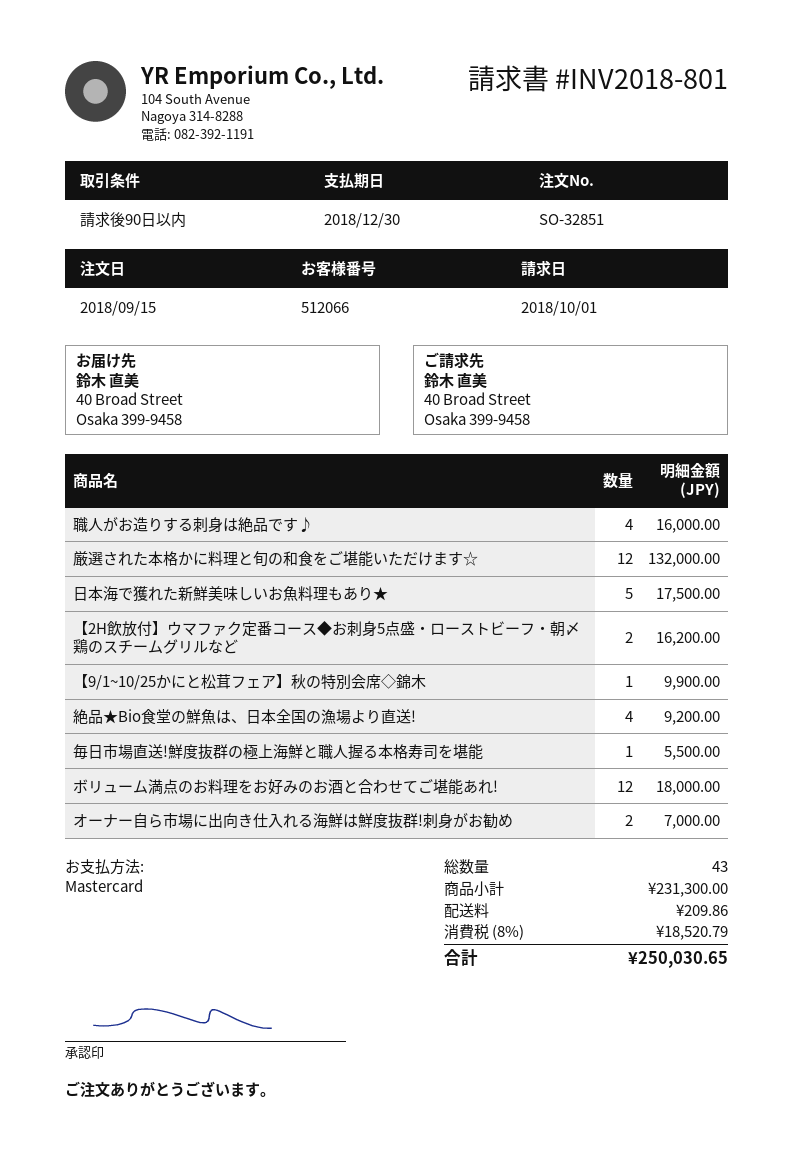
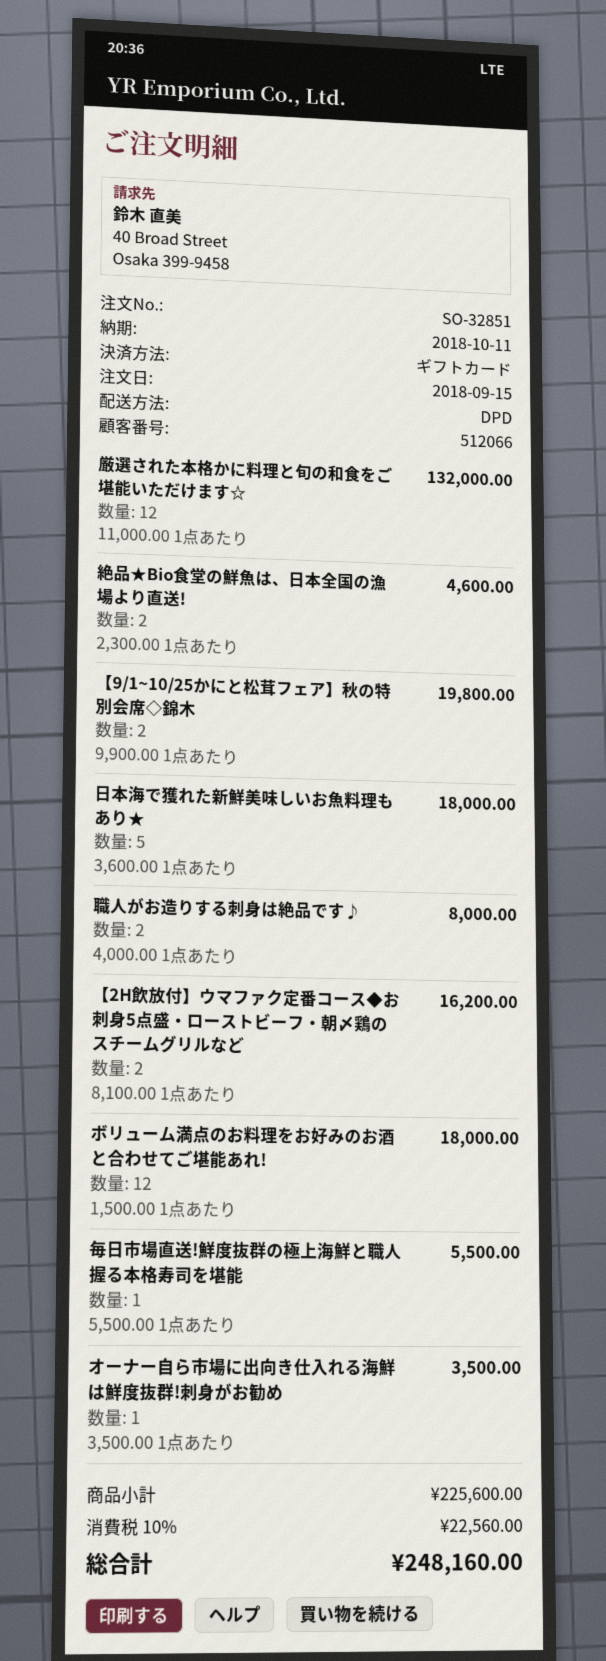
payment method: Mastercard -> gift card
職人がお造りする刺身は絶品です♪: 4 for 16000.00 -> 2 for 8000.00
日本海で獲れた新鮮美味しいお魚料理もあり★: 5 for 17500.00 -> 5 for 18000.00
【9/1~10/25かにと松茸フェア】秋の特別会席◇錦木: 1 for 9900.00 -> 2 for 19800.00
絶品★Bio食堂の鮮魚は、日本全国の漁場より直送!: 4 for 9200.00 -> 2 for 4600.00
オーナー自ら市場に出向き仕入れる海鮮は鮮度抜群!刺身がお勧め: 2 for 7000.00 -> 1 for 3500.00
subtotal: 231300.00 -> 225600.00
shipping: 209.86 -> none
tax: 8% = 18520.79 -> 10% = 22560.00
total: 250030.65 -> 248160.00

